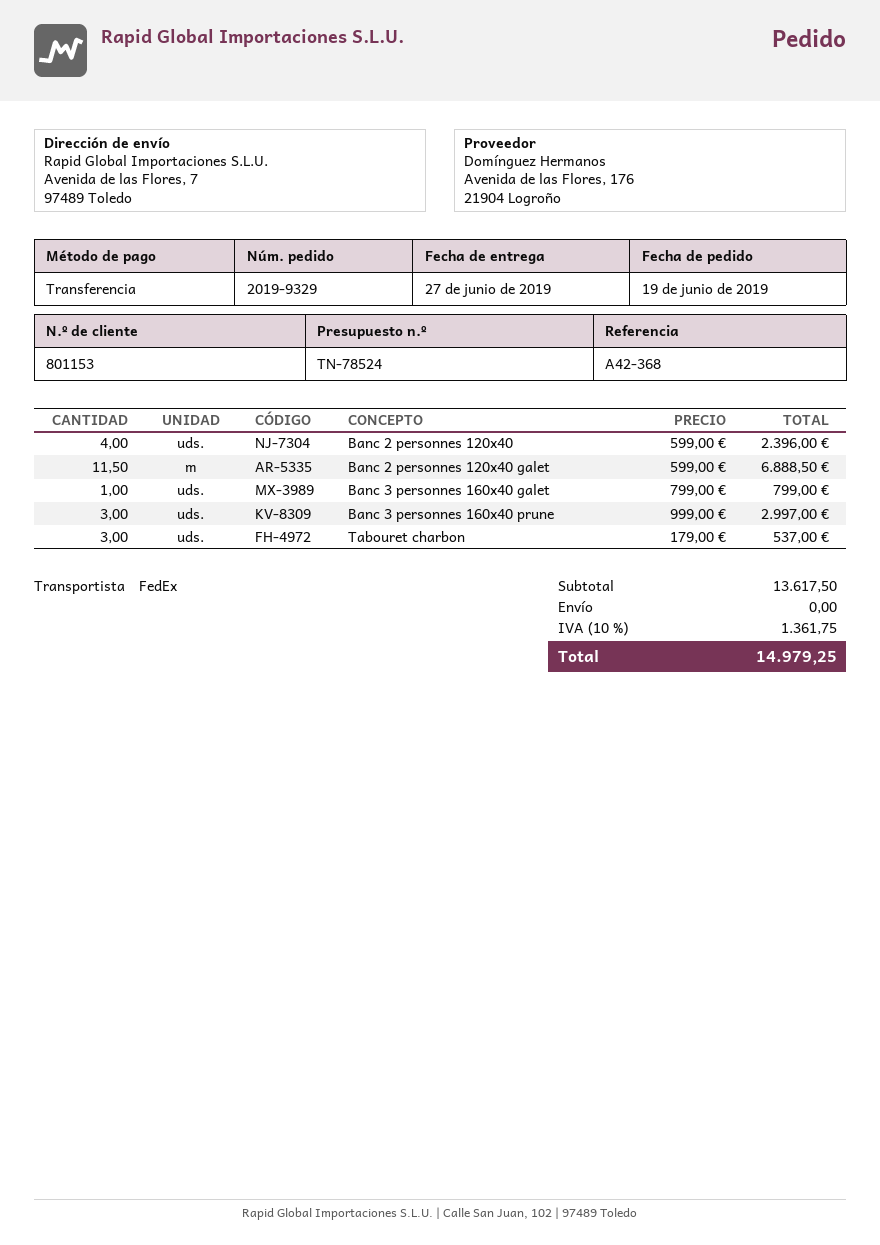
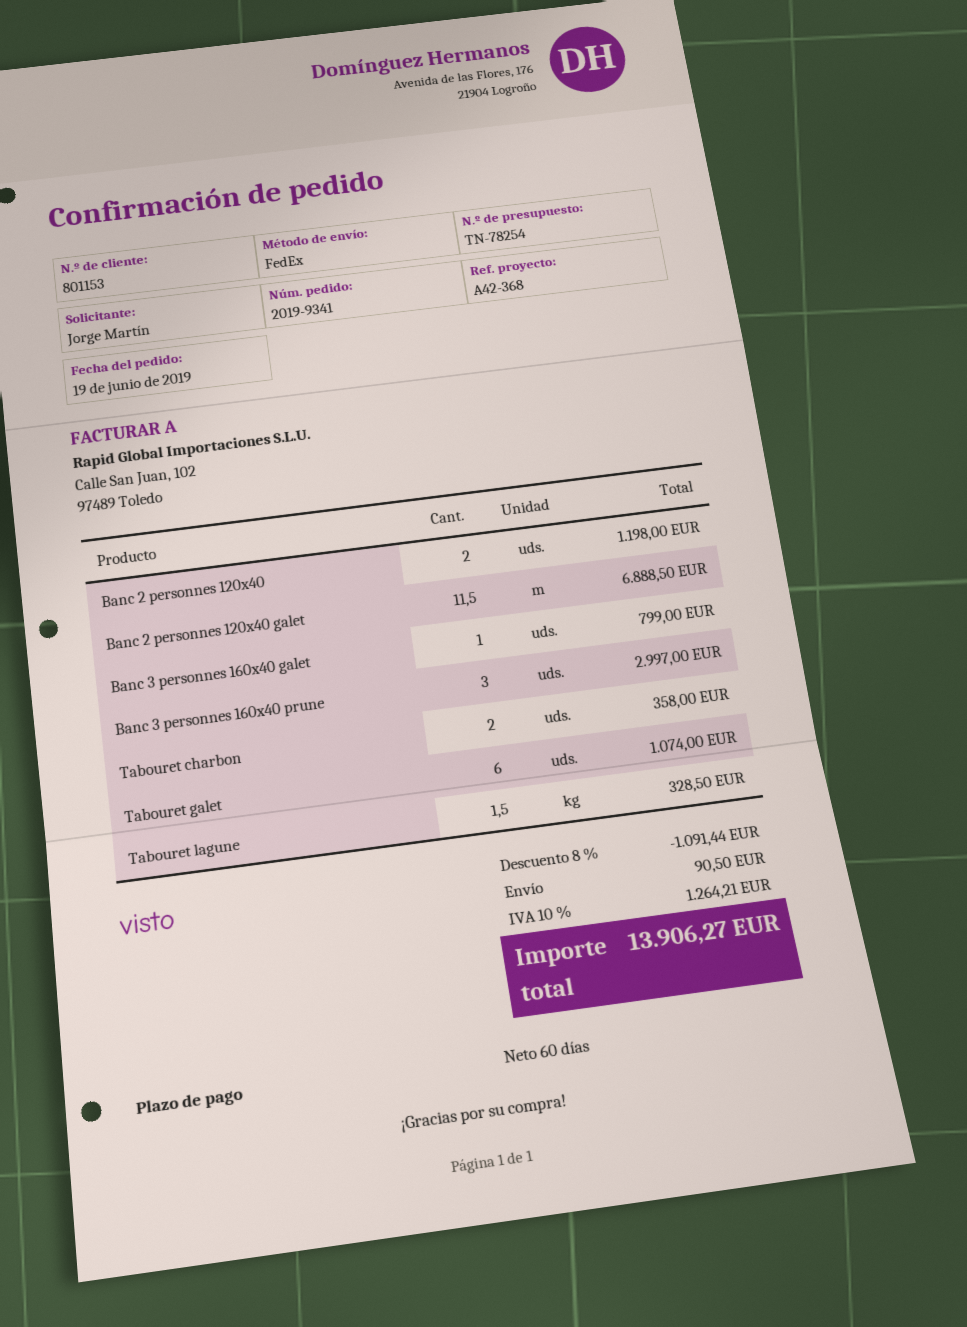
quote number: TN-78524 -> TN-78254
order number: 2019-9329 -> 2019-9341
Banc 2 personnes 120x40: 4 for 2396.00 -> 2 for 1198.00
Tabouret charbon: 3 for 537.00 -> 2 for 358.00
Tabouret galet: none -> 6 for 1074.00
Tabouret lagune: none -> 1.5 for 328.50
discount: none -> 8% = 1091.44
shipping: 0.00 -> 90.50
tax: 10% = 1361.75 -> 10% = 1264.21
total: 14979.25 -> 13906.27

